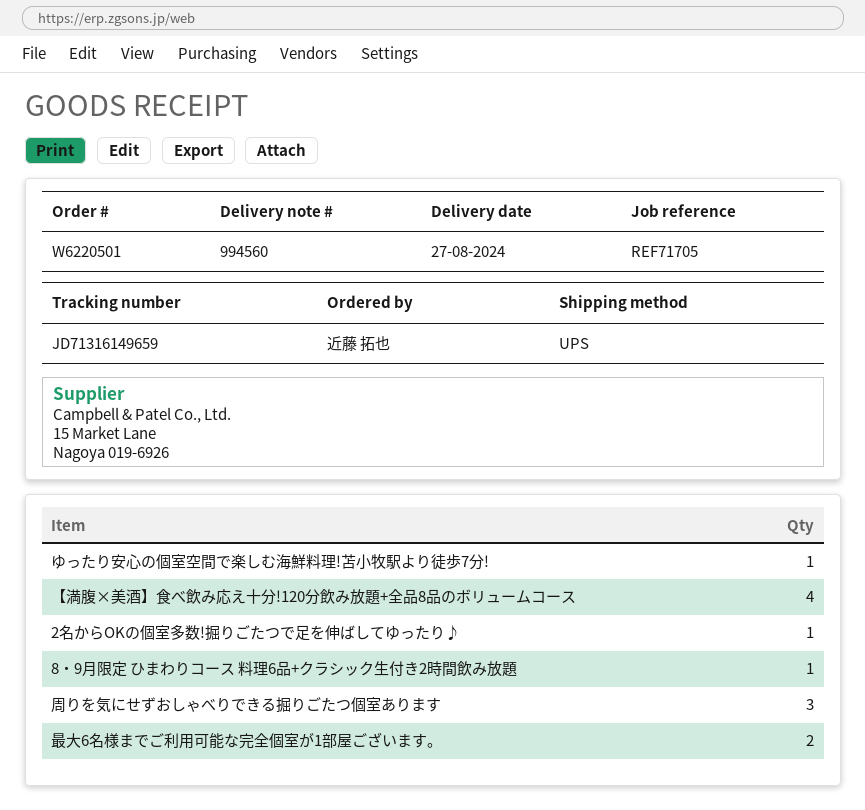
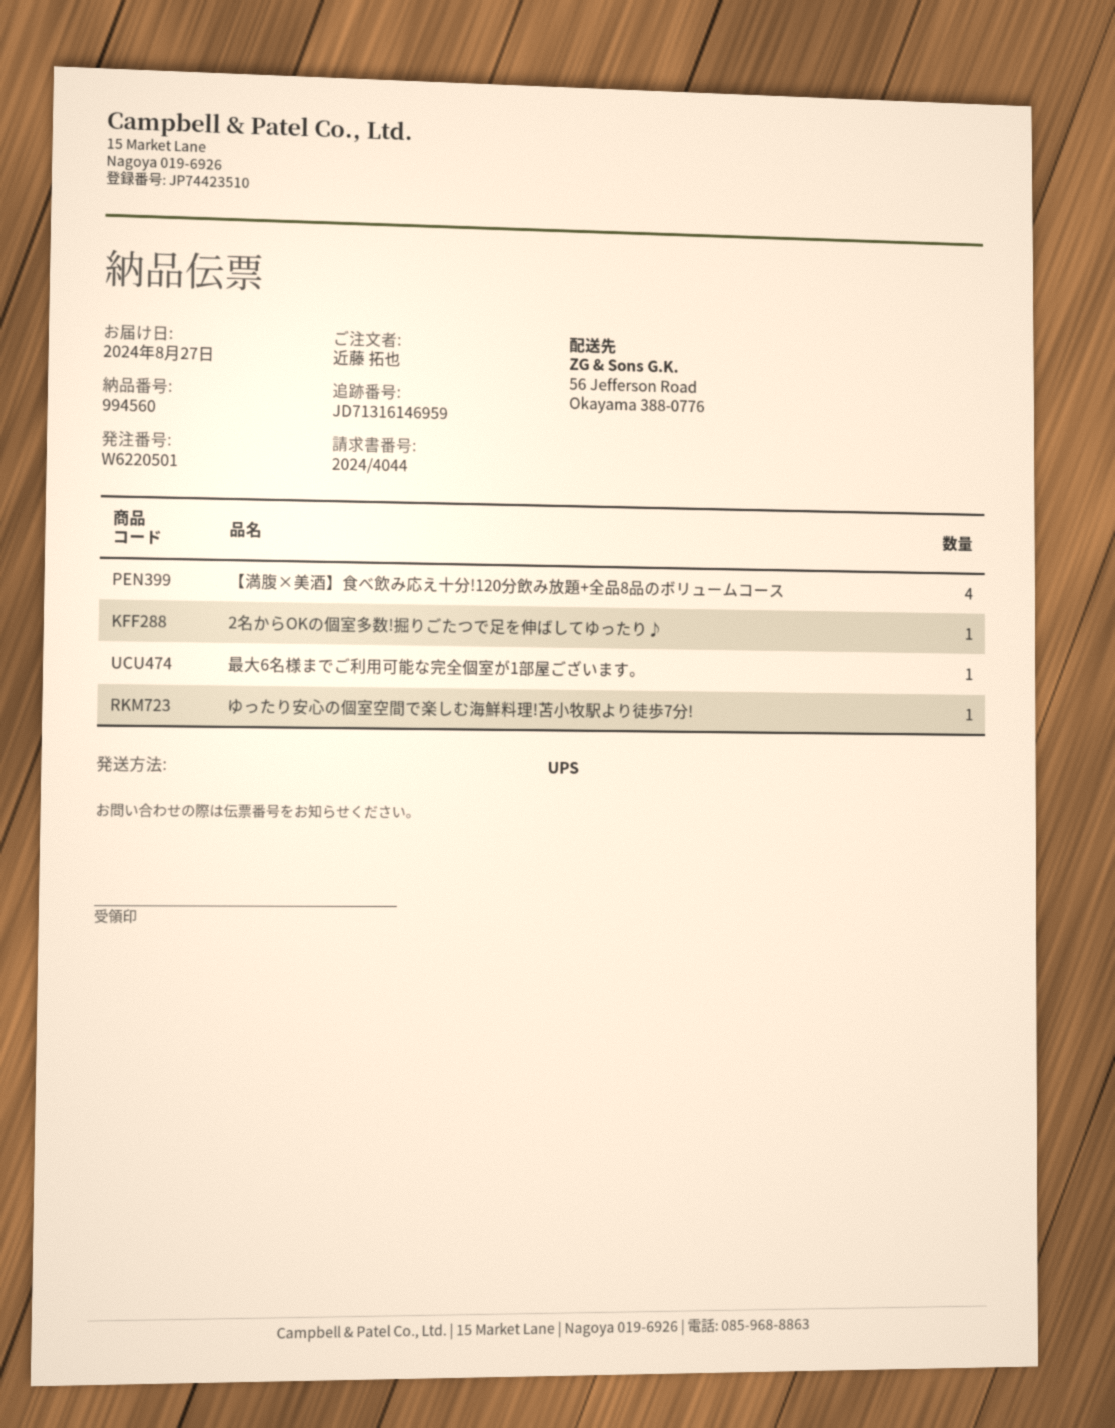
tracking number: JD71316149659 -> JD71316146959
8・9月限定 ひまわりコース 料理6品+クラシック生付き2時間飲み放題: 1 -> none
周りを気にせずおしゃべりできる掘りごたつ個室あります: 3 -> none
最大6名様までご利用可能な完全個室が1部屋ございます。: 2 -> 1

